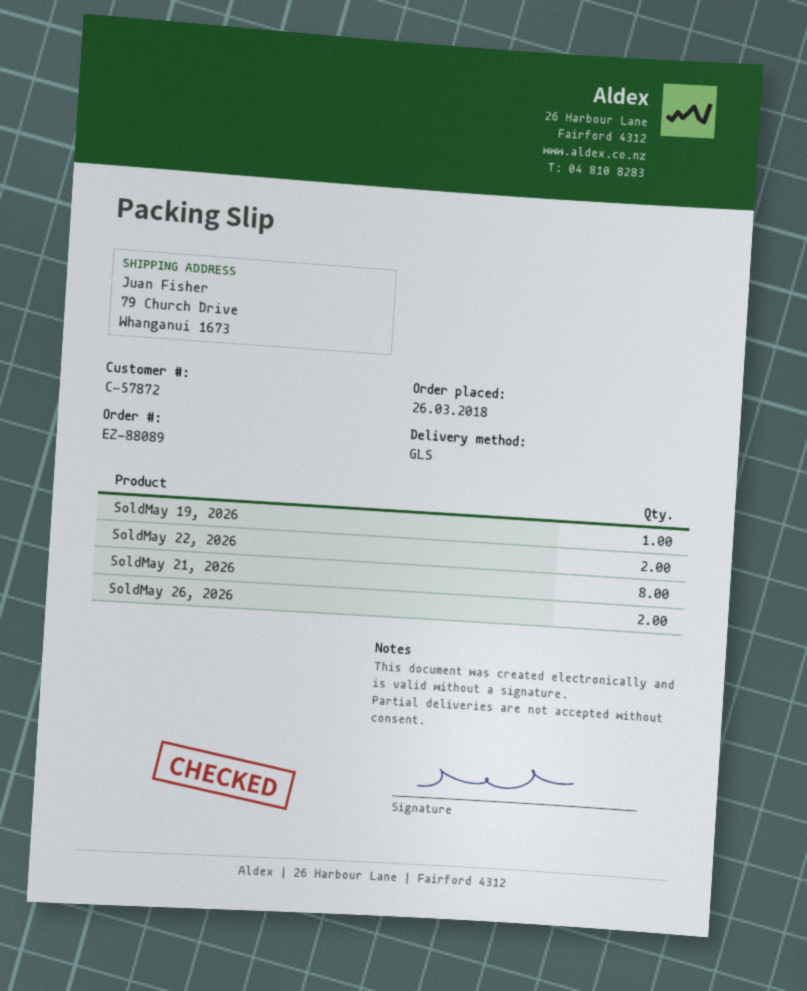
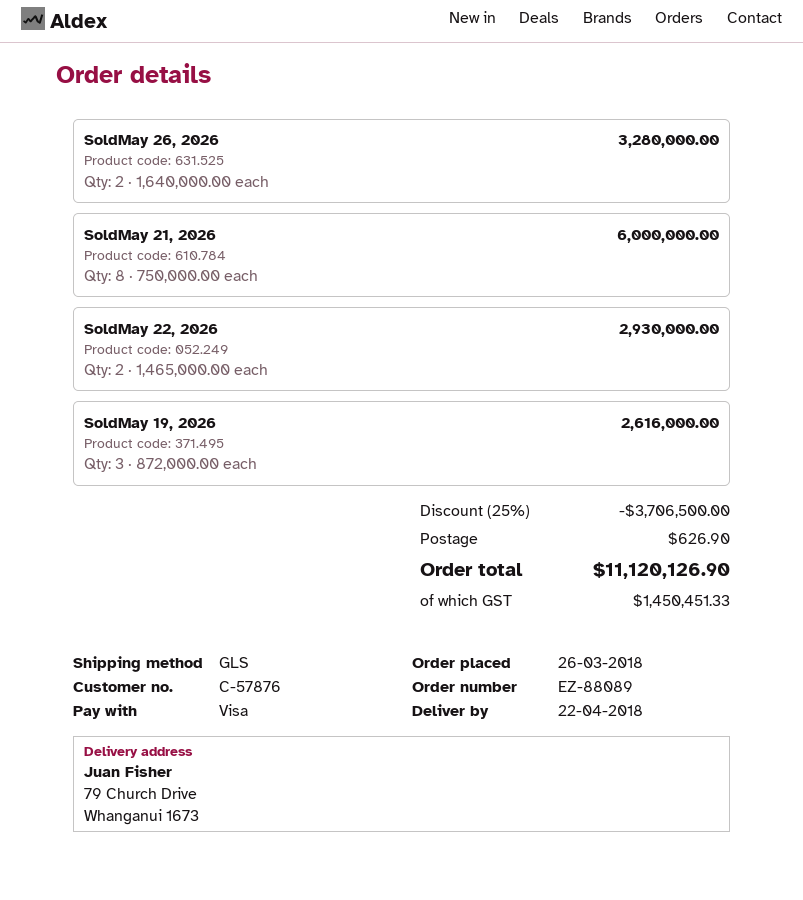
customer number: C-57872 -> C-57876
SoldMay 19, 2026: 1 -> 3

